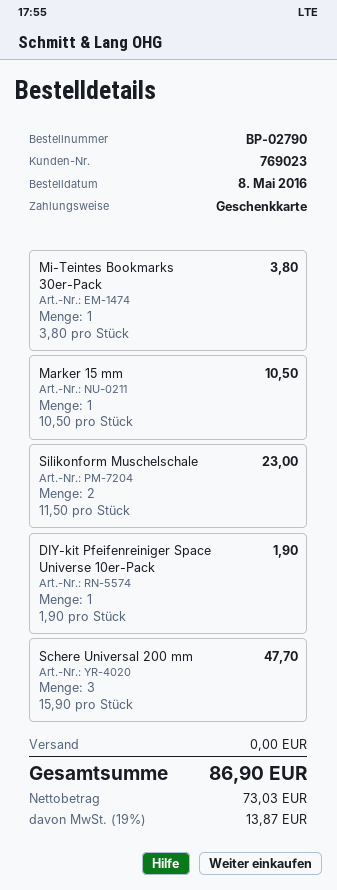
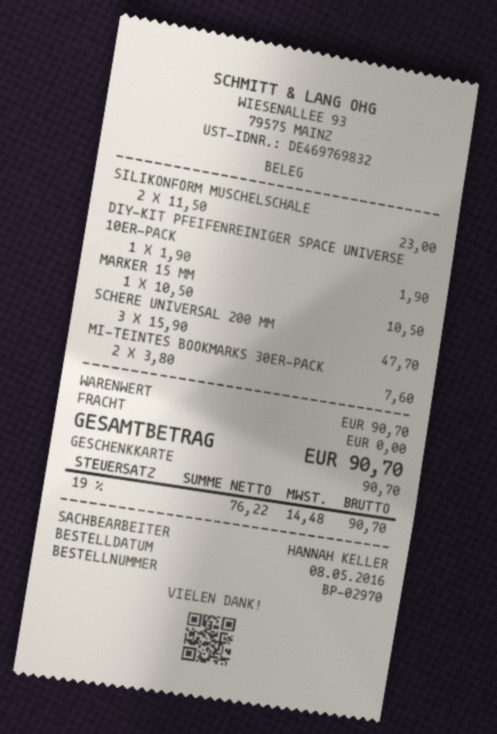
order number: BP-02790 -> BP-02970
Mi-Teintes Bookmarks 30er-Pack: 1 x 3.80 = 3.80 -> 2 x 3.80 = 7.60
net: 73.03 -> 76.22
tax: 19% = 13.87 -> 19% = 14.48
total: 86.90 -> 90.70

